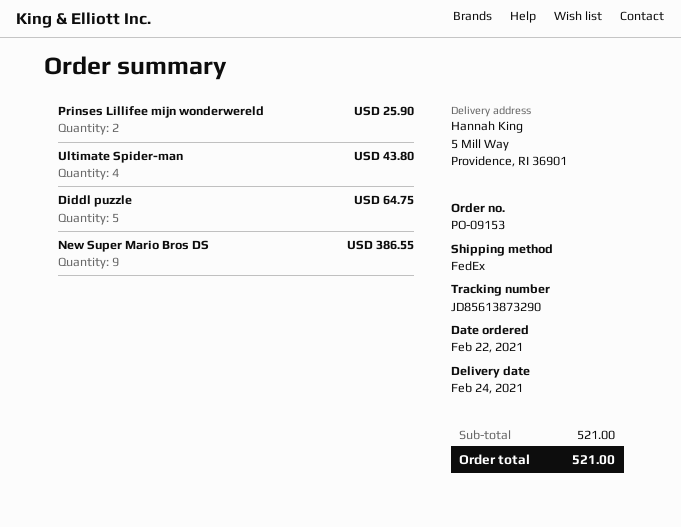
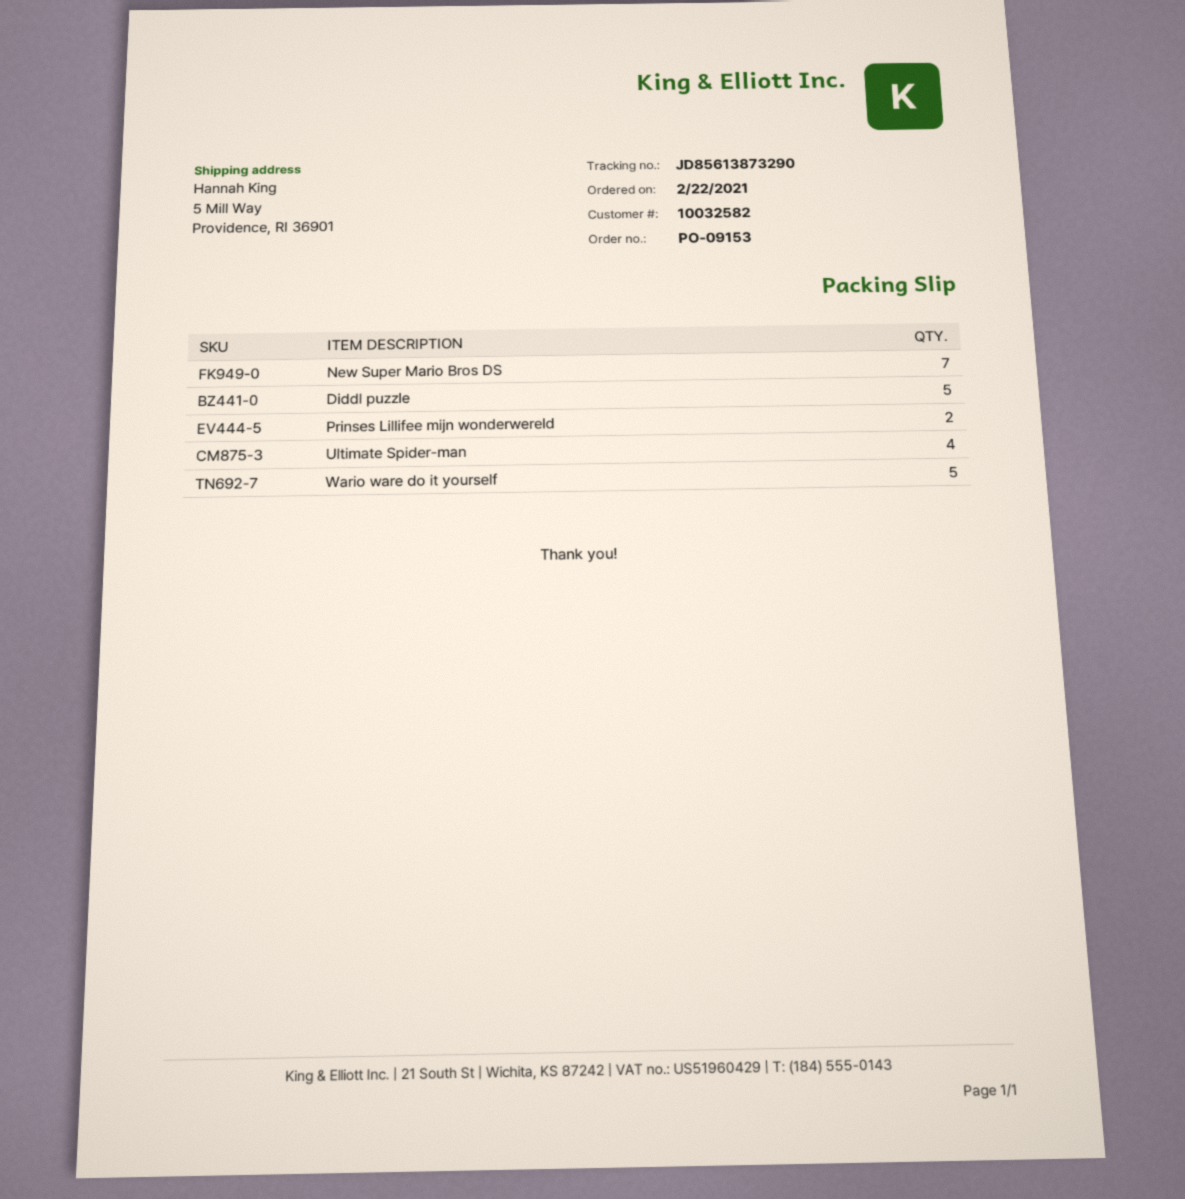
New Super Mario Bros DS: 9 -> 7
Wario ware do it yourself: none -> 5

